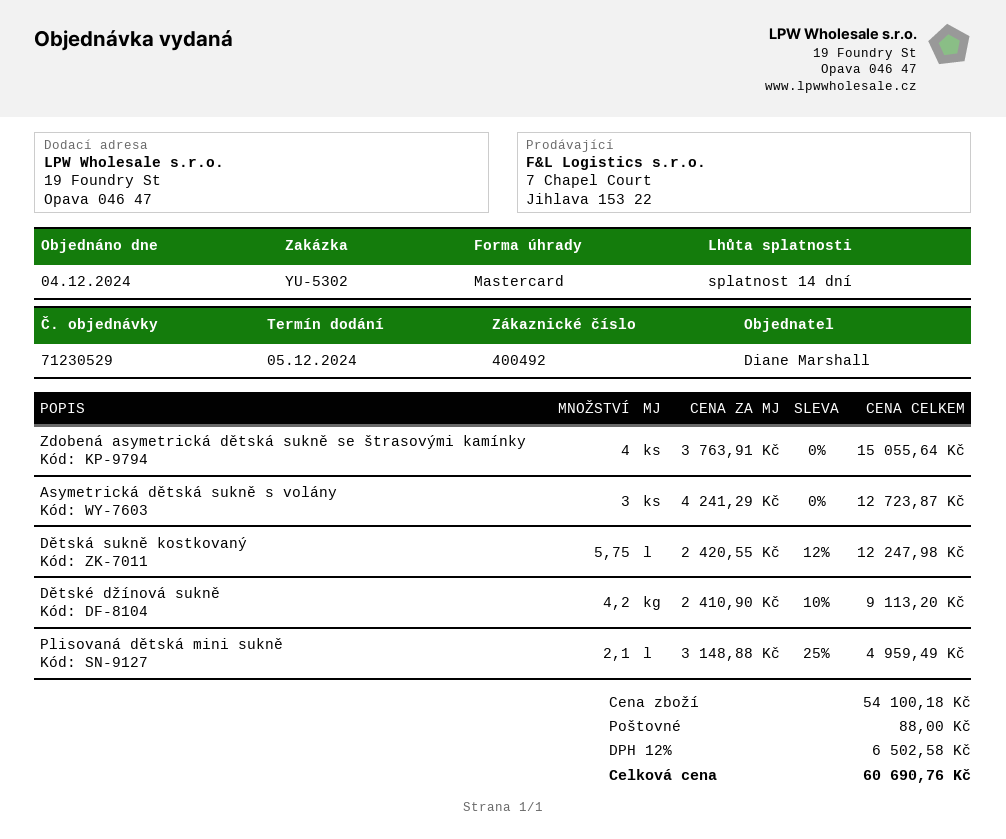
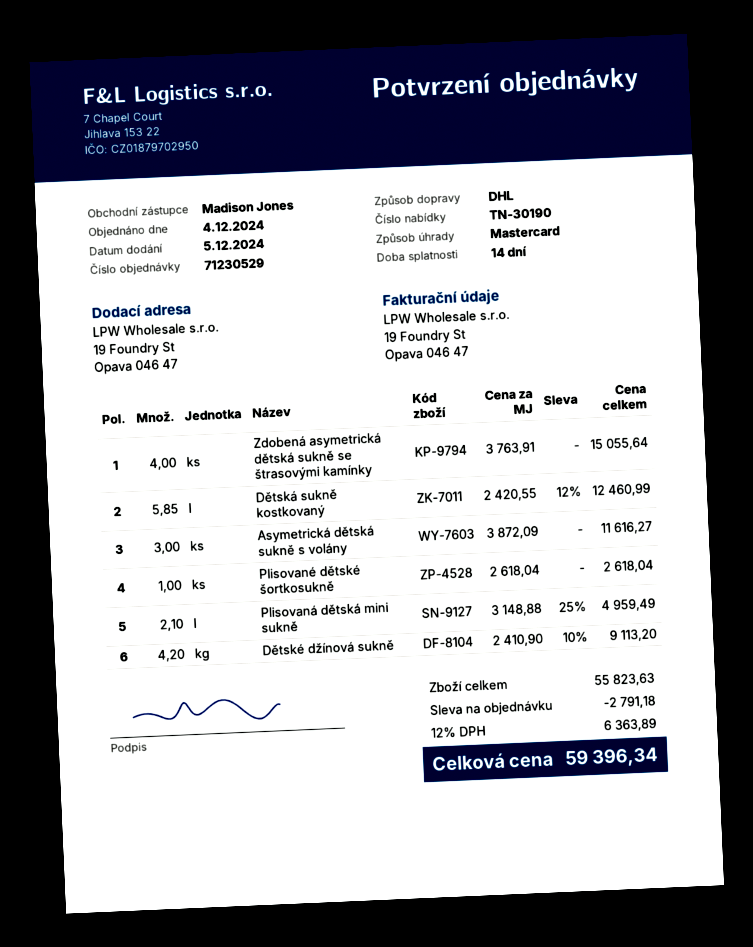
Asymetrická dětská sukně s volány: 3 x 4241.29 = 12723.87 -> 3 x 3872.09 = 11616.27
Dětská sukně kostkovaný: 5.75 x 2420.55 - 12% = 12247.98 -> 5.85 x 2420.55 - 12% = 12460.99
Plisované dětské šortkosukně: none -> 1 x 2618.04 = 2618.04
subtotal: 54100.18 -> 55823.63
discount: none -> 2791.18
shipping: 88.00 -> none
tax: 12% = 6502.58 -> 12% = 6363.89
total: 60690.76 -> 59396.34

